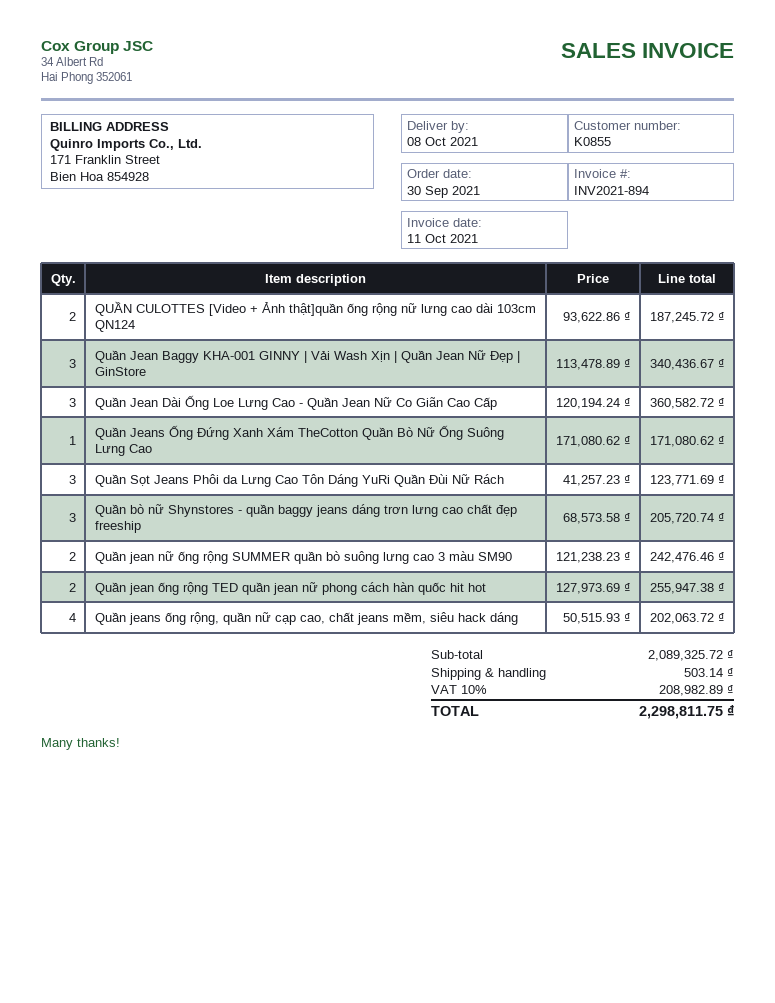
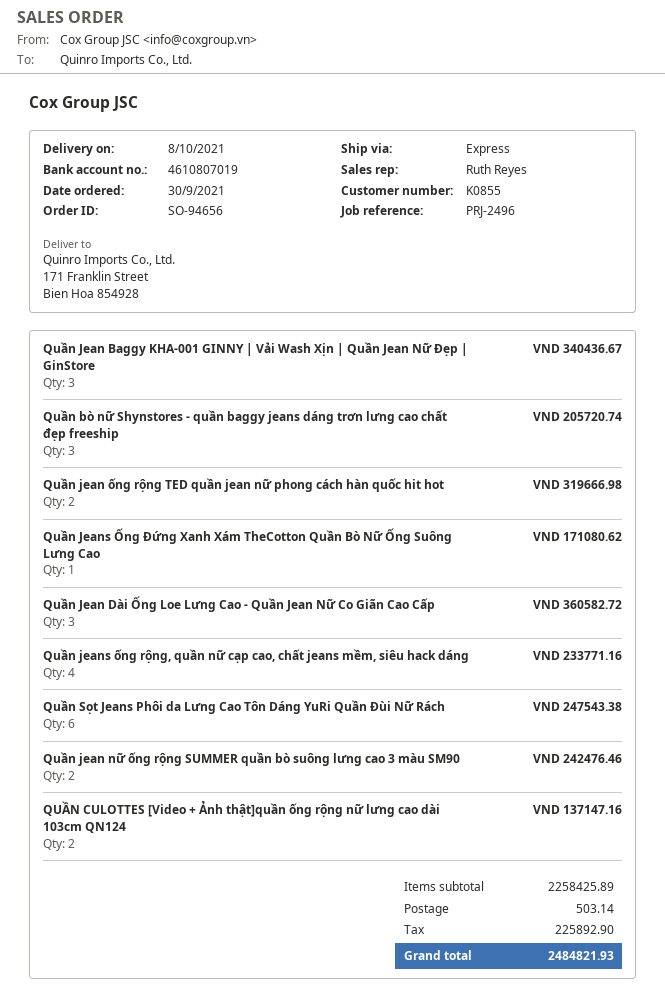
QUẦN CULOTTES [Video + Ảnh thật]quần ống rộng nữ lưng cao dài 103cm QN124: 2 for 187245.72 -> 2 for 137147.16
Quần Sọt Jeans Phôi da Lưng Cao Tôn Dáng YuRi Quần Đùi Nữ Rách: 3 for 123771.69 -> 6 for 247543.38
Quần jean ống rộng TED quần jean nữ phong cách hàn quốc hit hot: 2 for 255947.38 -> 2 for 319666.98
Quần jeans ống rộng, quần nữ cạp cao, chất jeans mềm, siêu hack dáng: 4 for 202063.72 -> 4 for 233771.16
subtotal: 2089325.72 -> 2258425.89
tax: 208982.89 -> 225892.90
total: 2298811.75 -> 2484821.93

